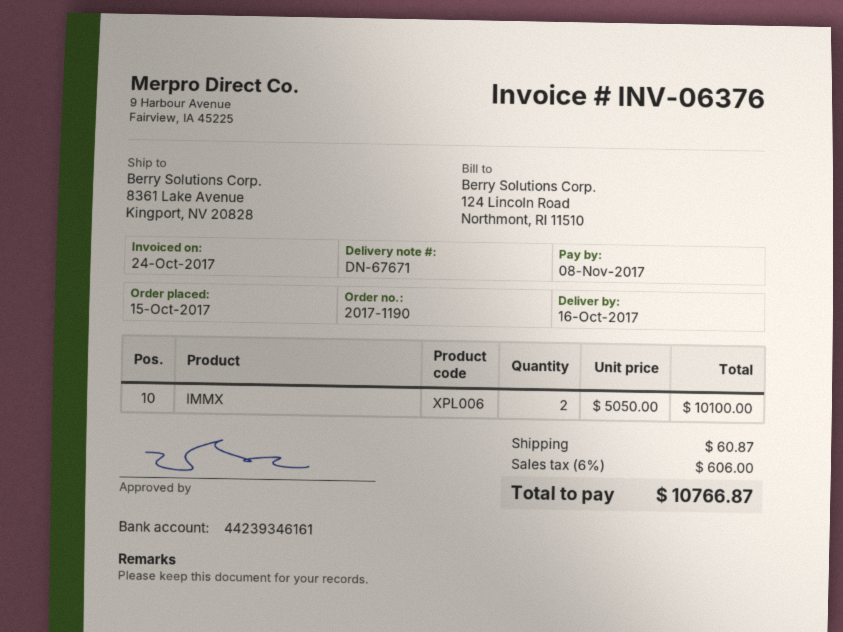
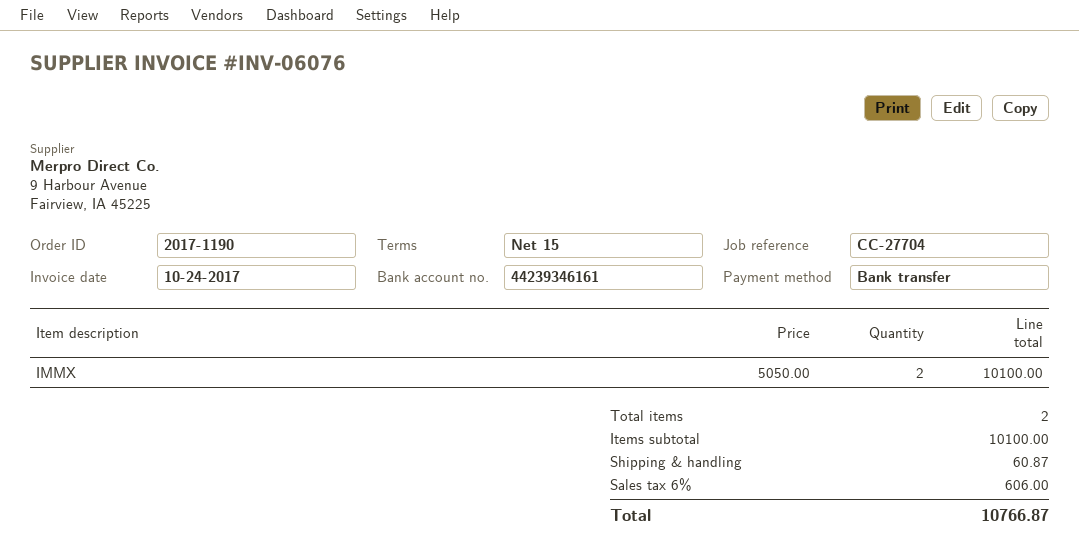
invoice number: INV-06376 -> INV-06076

